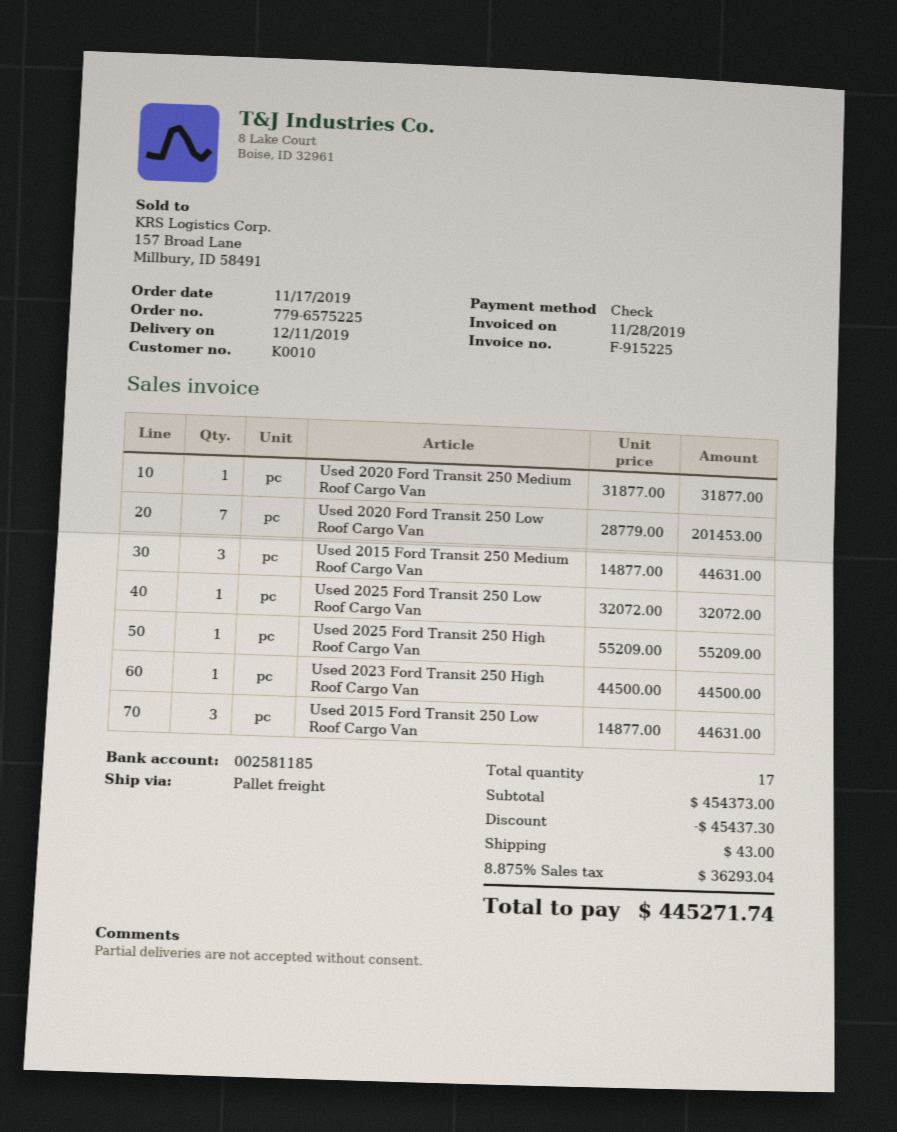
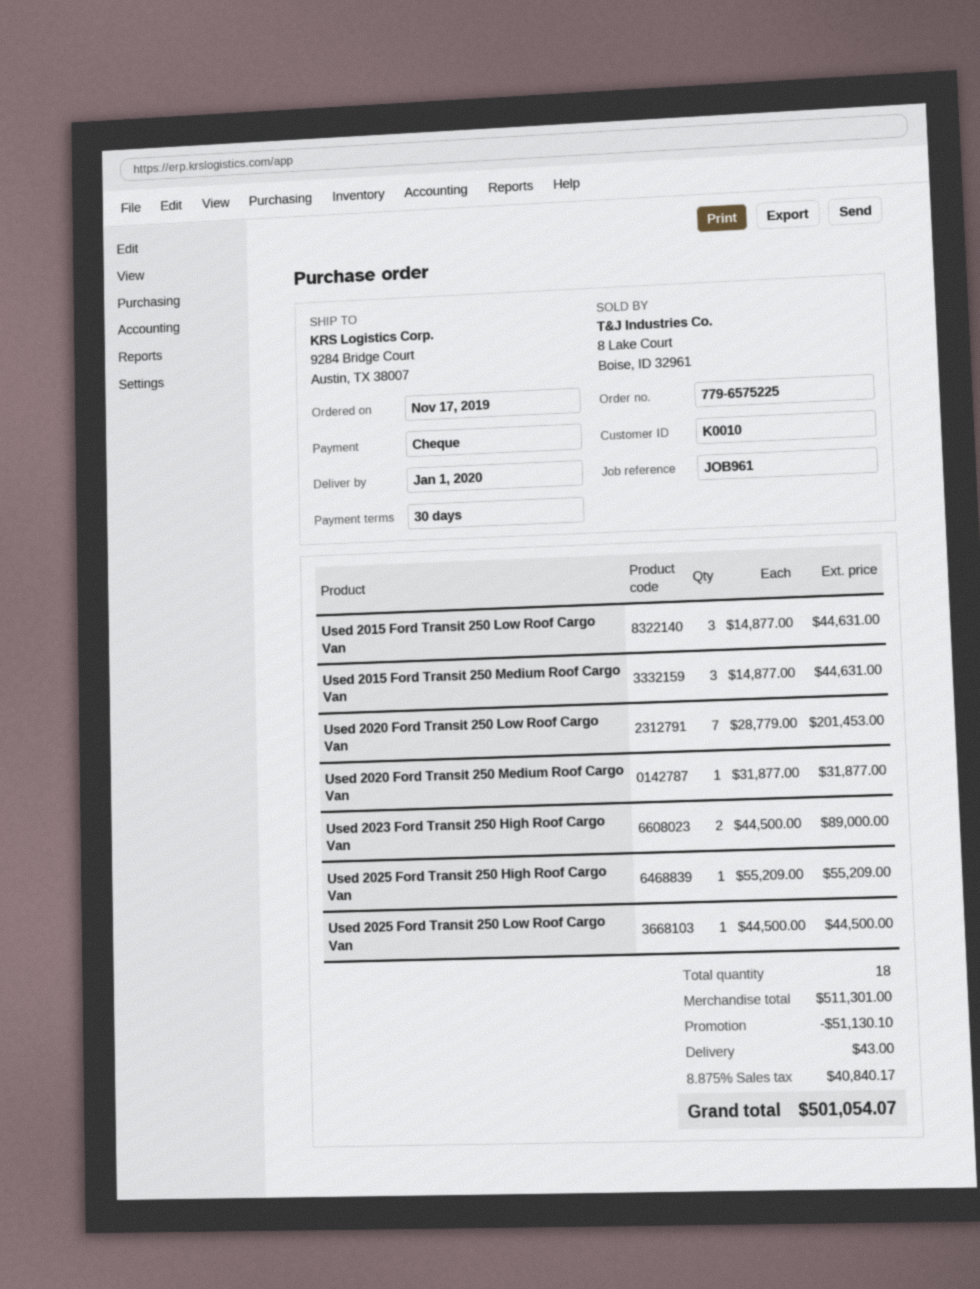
delivery date: 2019-12-11 -> 2020-01-01
Used 2025 Ford Transit 250 Low Roof Cargo Van: 1 x 32072.00 = 32072.00 -> 1 x 44500.00 = 44500.00
Used 2023 Ford Transit 250 High Roof Cargo Van: 1 x 44500.00 = 44500.00 -> 2 x 44500.00 = 89000.00
total quantity: 17 -> 18
subtotal: 454373.00 -> 511301.00
discount: 45437.30 -> 51130.10
tax: 8.875% = 36293.04 -> 8.875% = 40840.17
total: 445271.74 -> 501054.07

